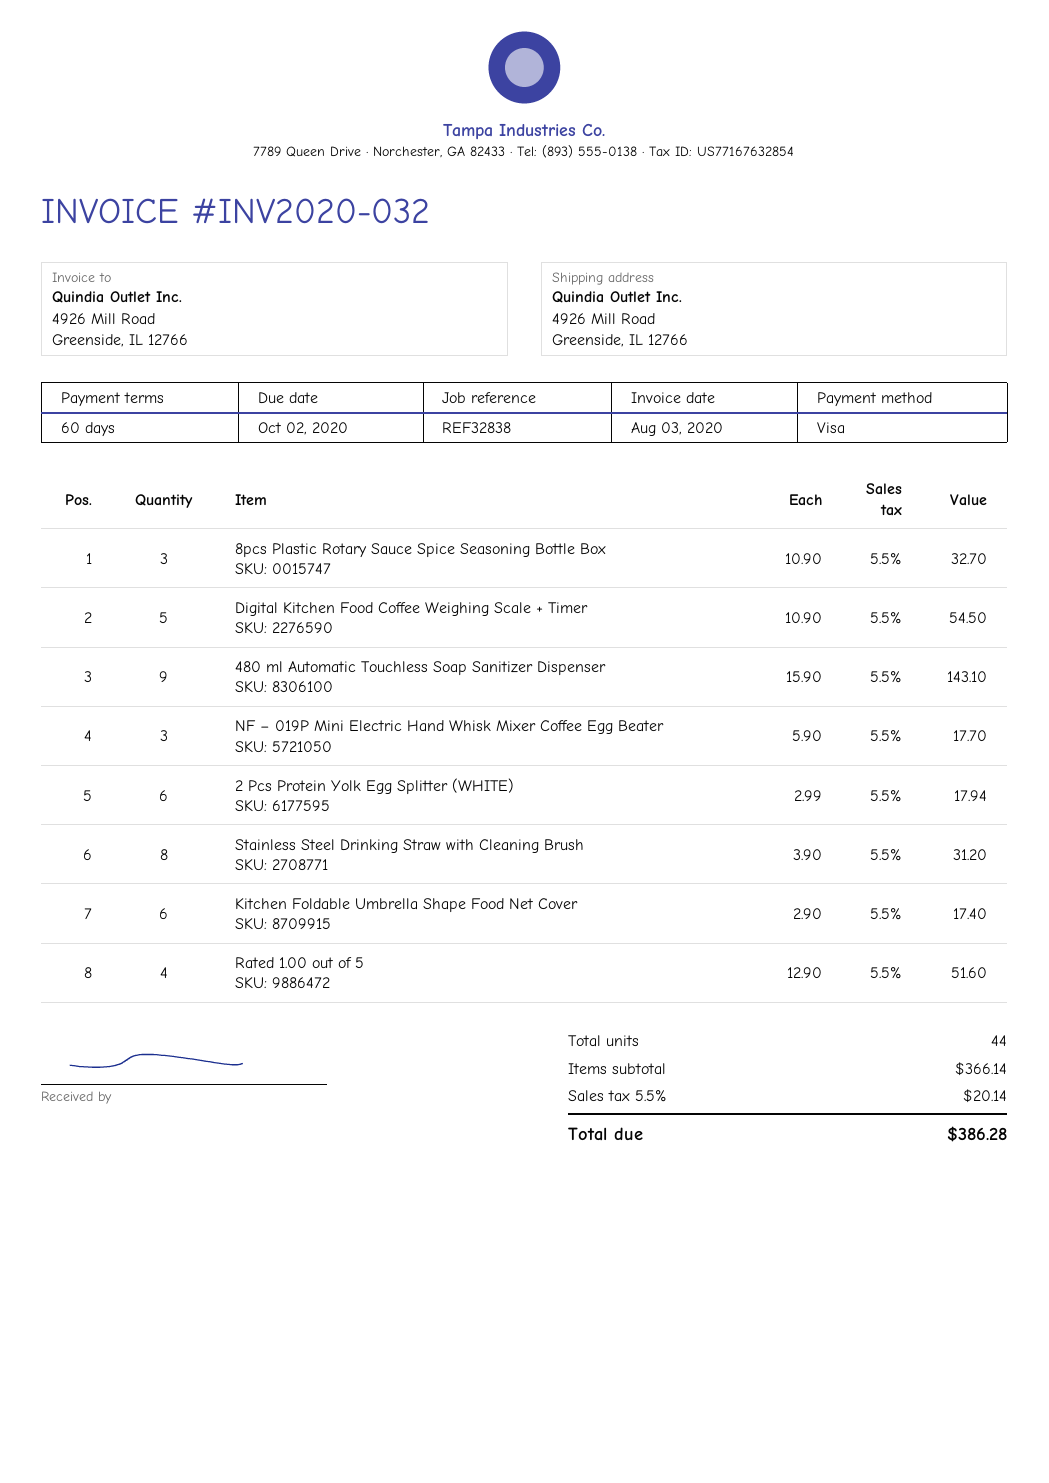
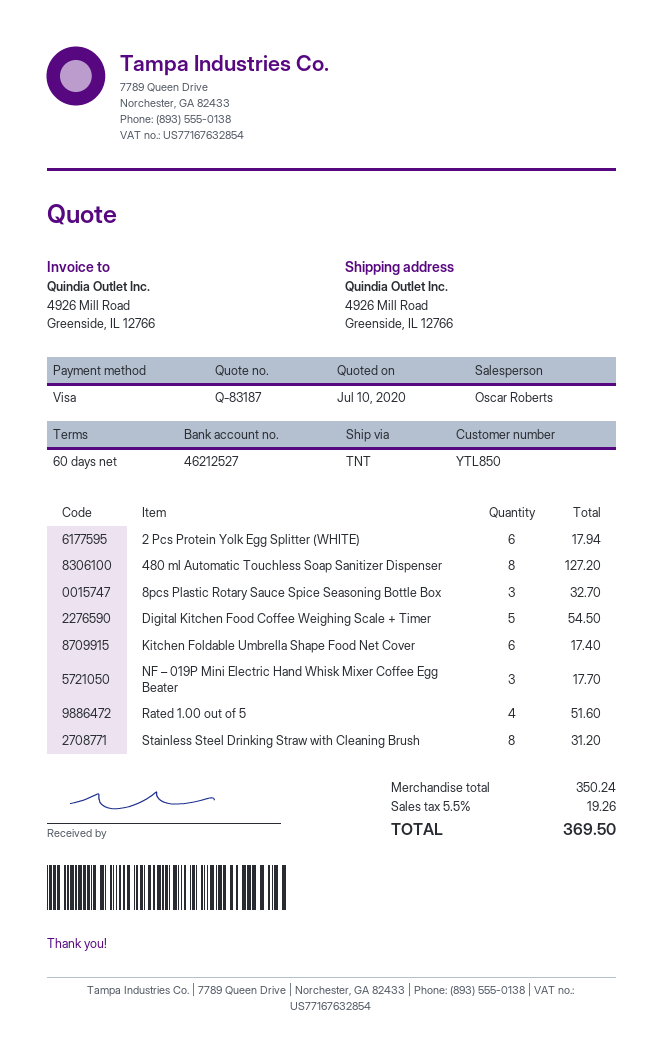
480 ml Automatic Touchless Soap Sanitizer Dispenser: 9 for 143.10 -> 8 for 127.20
subtotal: 366.14 -> 350.24
tax: 5.5% = 20.14 -> 5.5% = 19.26
total: 386.28 -> 369.50

